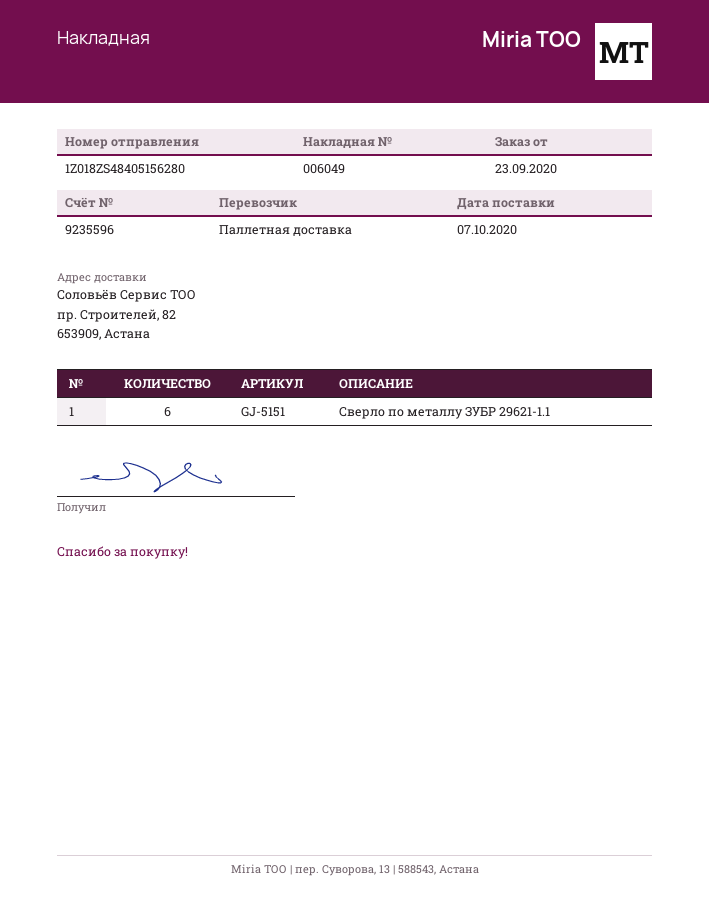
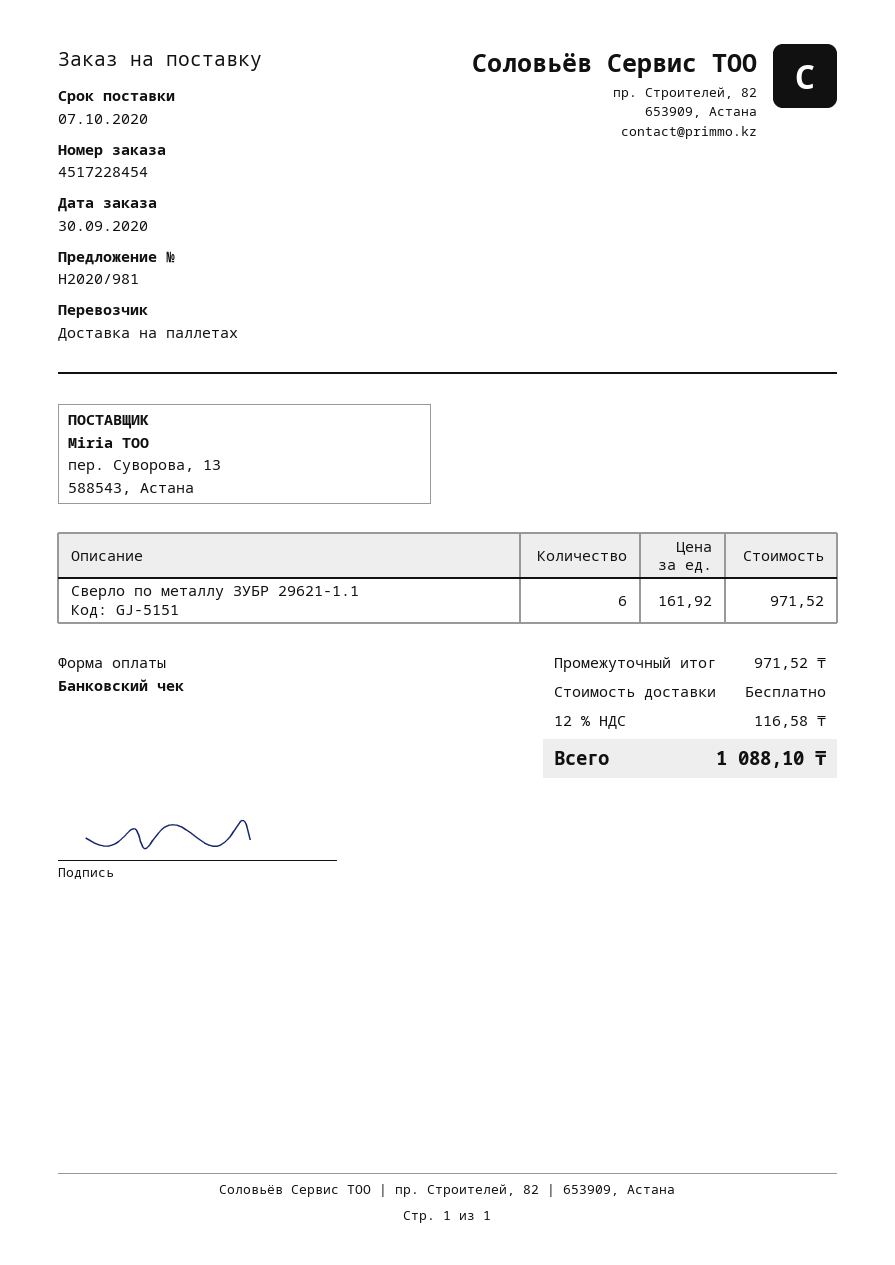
order date: 2020-09-23 -> 2020-09-30

